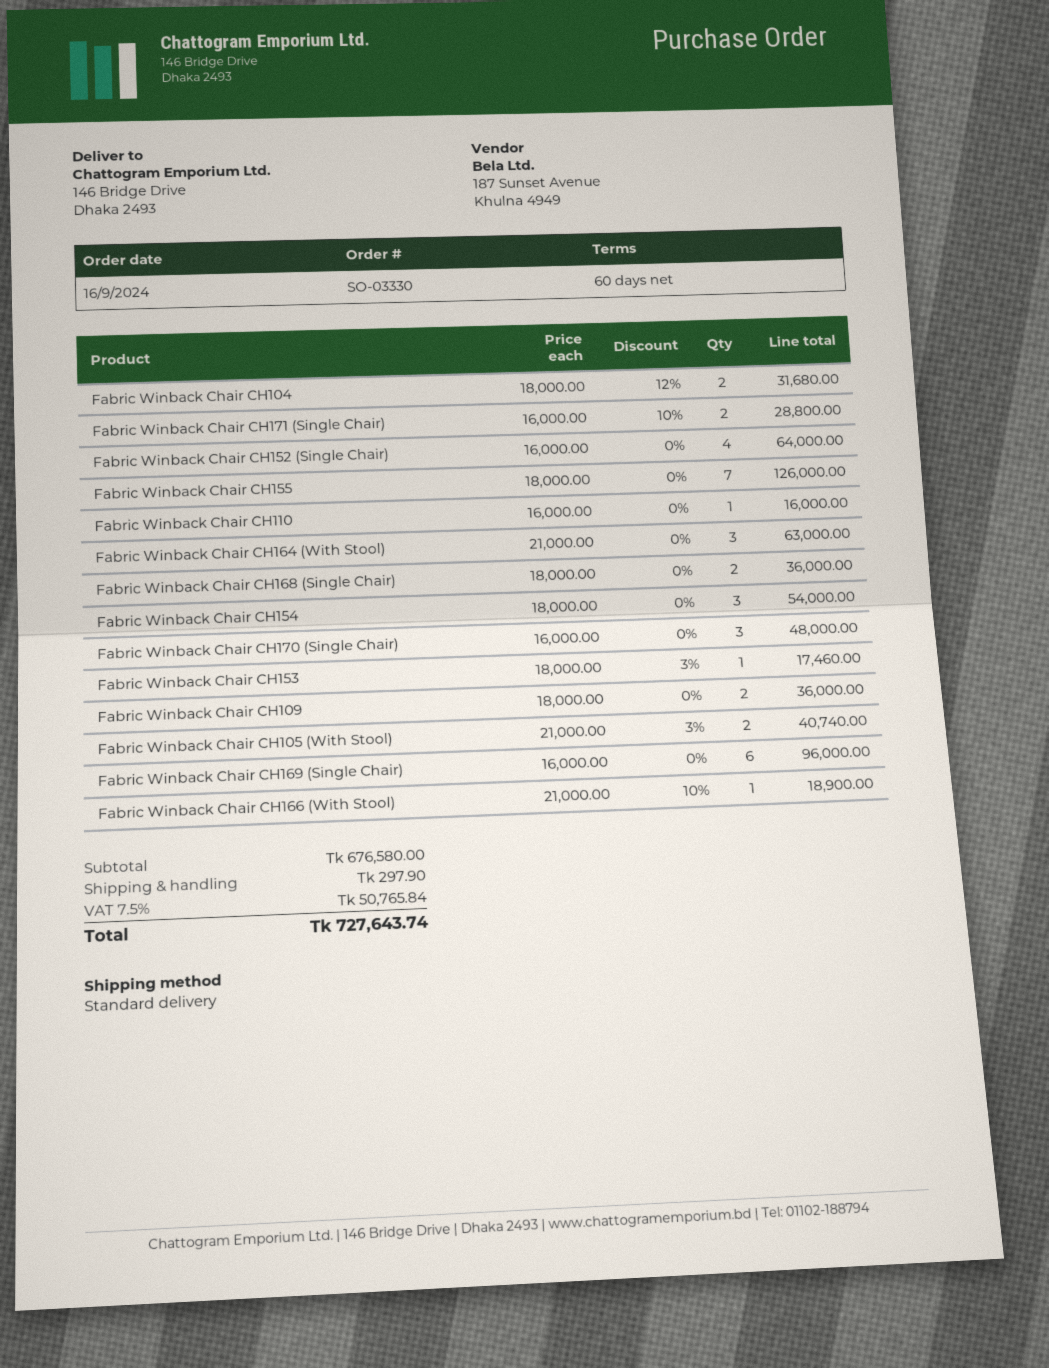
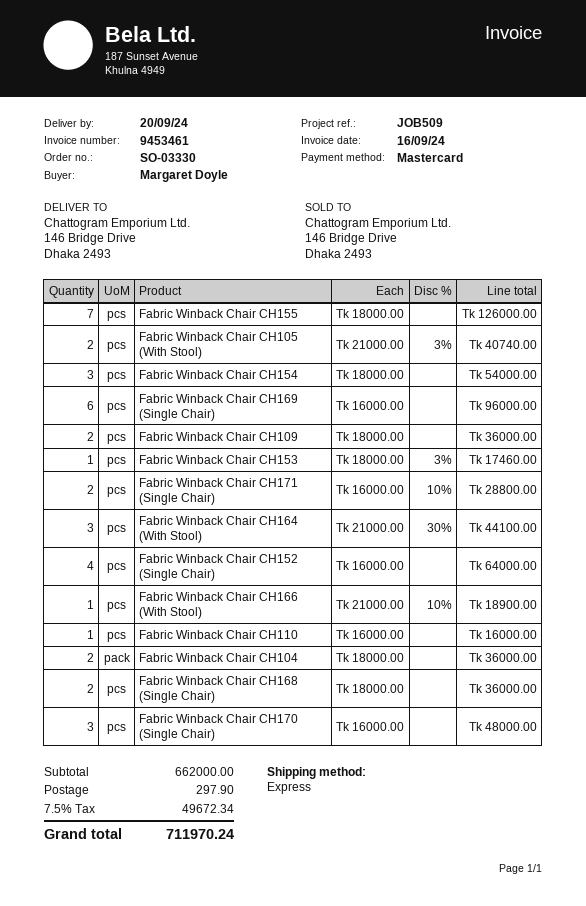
shipping method: standard -> express
Fabric Winback Chair CH104: 2 x 18000.00 - 12% = 31680.00 -> 2 x 18000.00 = 36000.00
Fabric Winback Chair CH164 (With Stool): 3 x 21000.00 = 63000.00 -> 3 x 21000.00 - 30% = 44100.00
subtotal: 676580.00 -> 662000.00
tax: 7.5% = 50765.84 -> 7.5% = 49672.34
total: 727643.74 -> 711970.24

